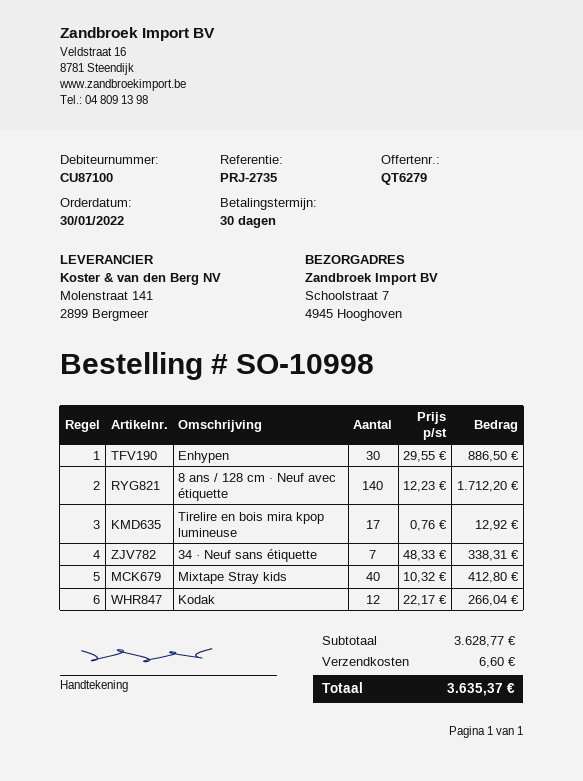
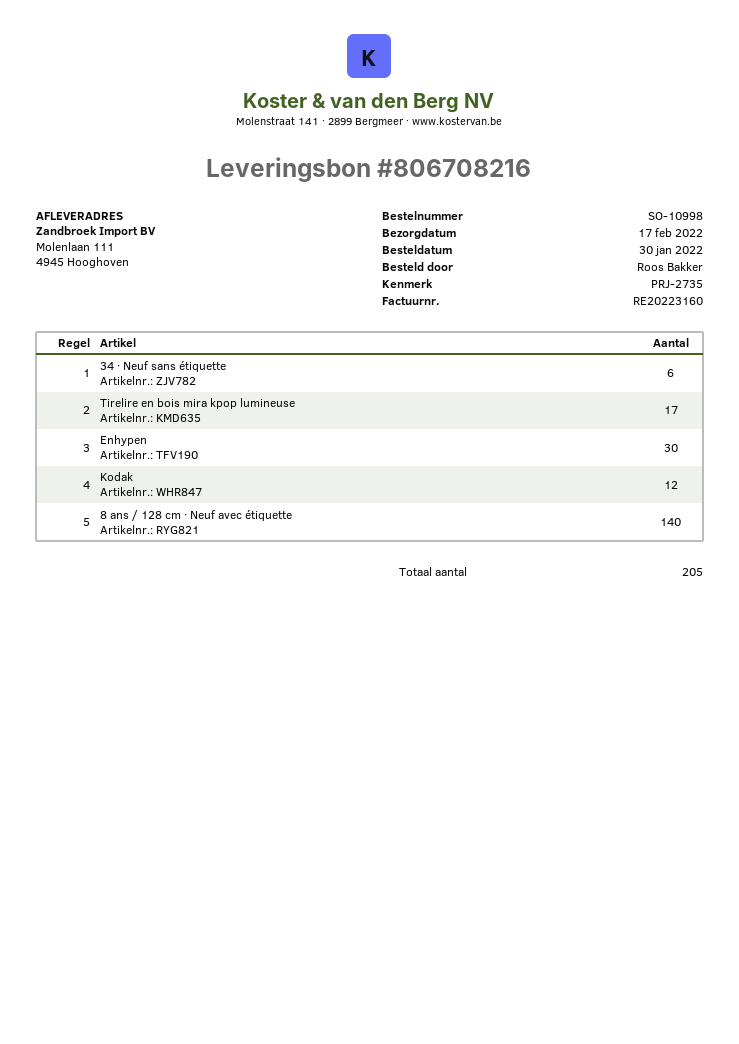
ship to: Schoolstraat 7, 4945 Hooghoven -> Molenlaan 111, 4945 Hooghoven
34 · Neuf sans étiquette: 7 -> 6
Mixtape Stray kids: 40 -> none

